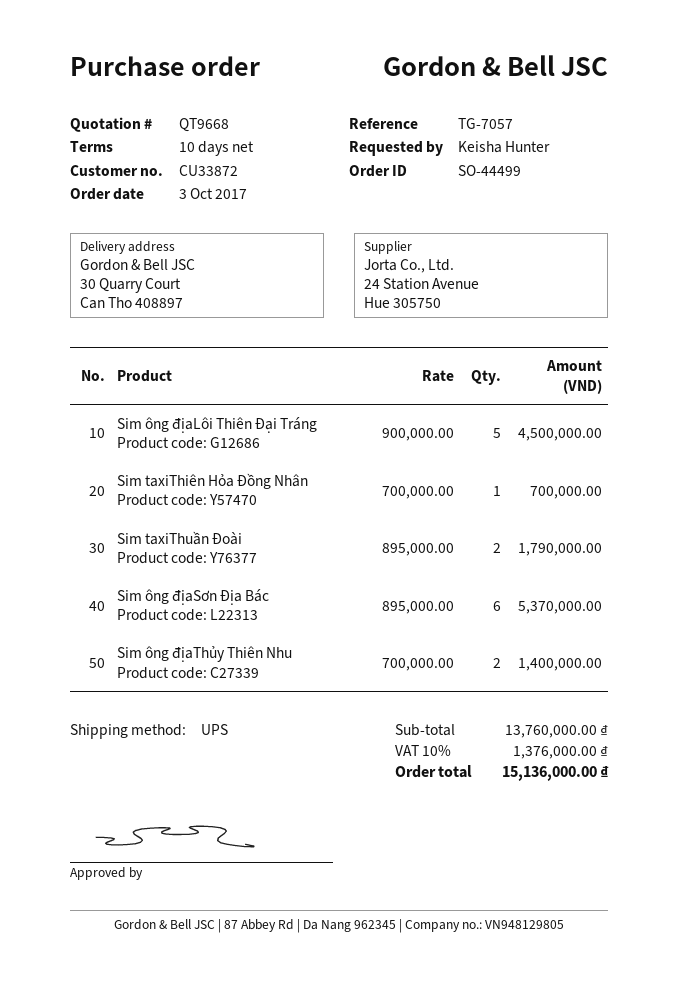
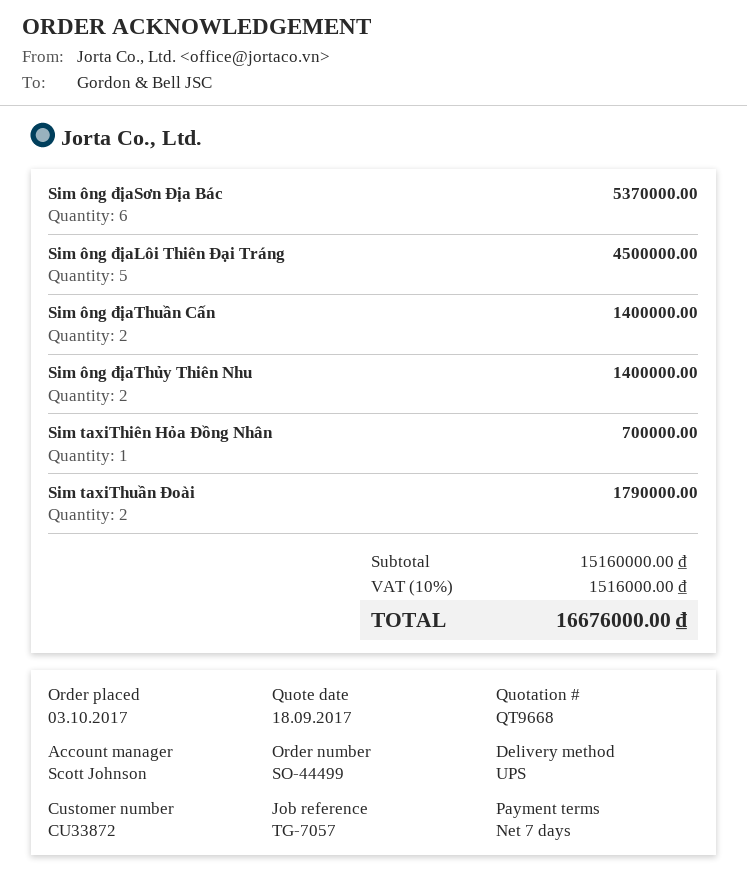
payment terms: 10 days -> 7 days
Sim ông địaThuần Cấn: none -> 2 for 1400000.00
subtotal: 13760000.00 -> 15160000.00
tax: 10% = 1376000.00 -> 10% = 1516000.00
total: 15136000.00 -> 16676000.00

